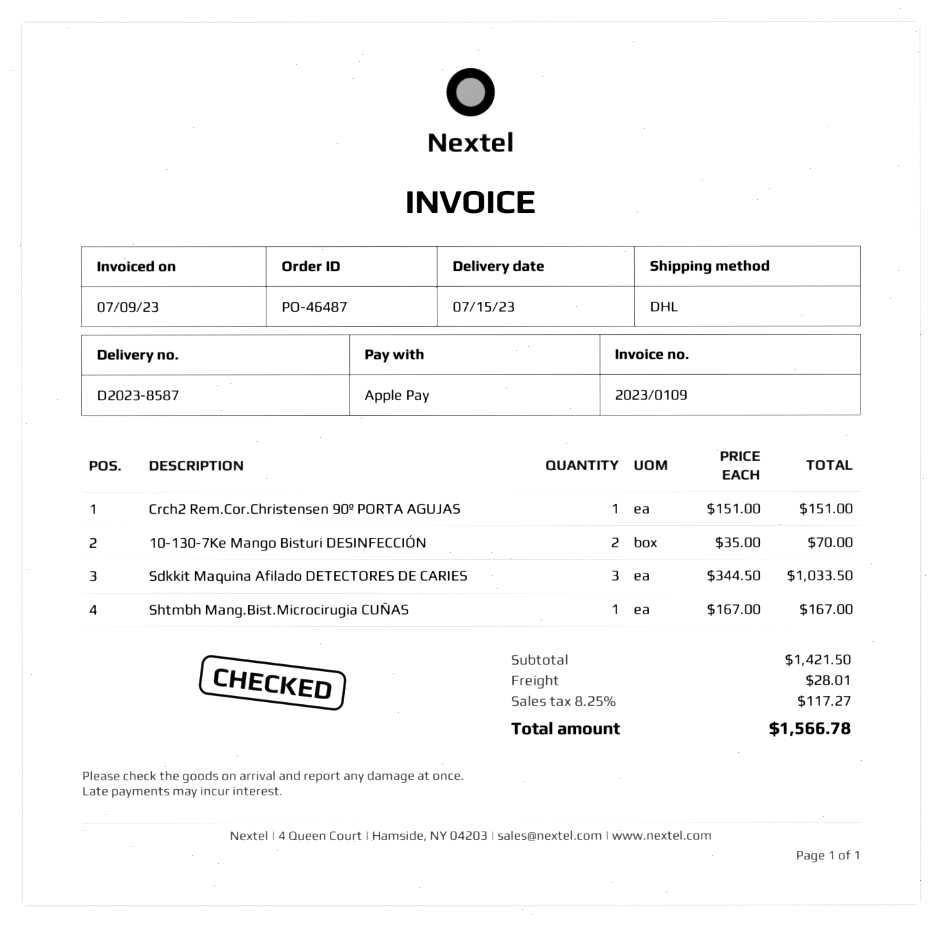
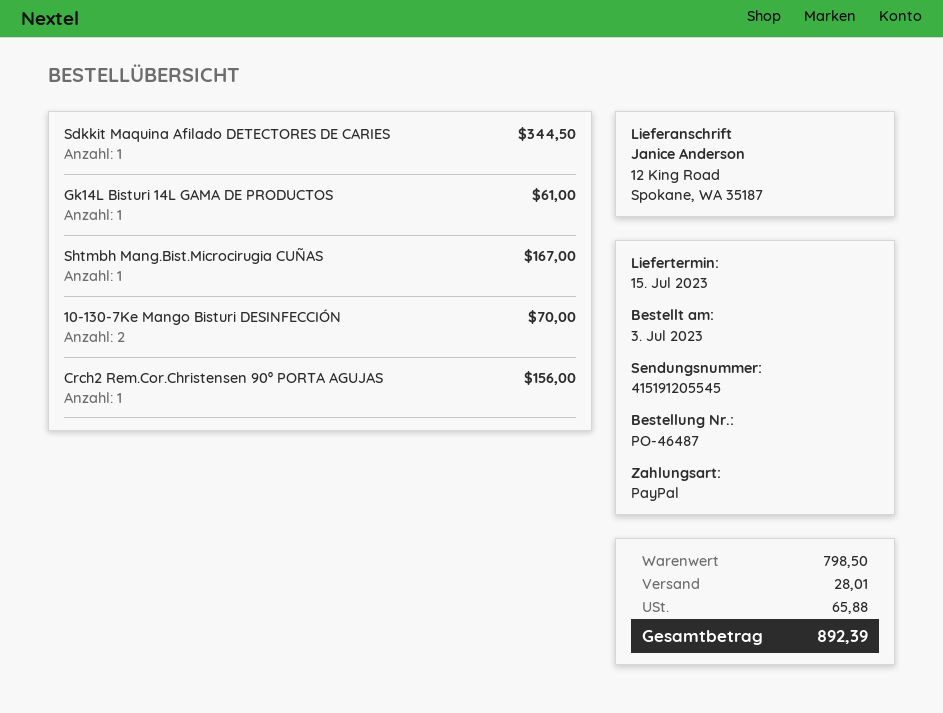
payment method: Apple Pay -> PayPal
Crch2 Rem.Cor.Christensen 90º PORTA AGUJAS: 1 for 151.00 -> 1 for 156.00
Sdkkit Maquina Afilado DETECTORES DE CARIES: 3 for 1033.50 -> 1 for 344.50
Gk14L Bisturi 14L GAMA DE PRODUCTOS: none -> 1 for 61.00
subtotal: 1421.50 -> 798.50
tax: 117.27 -> 65.88
total: 1566.78 -> 892.39

